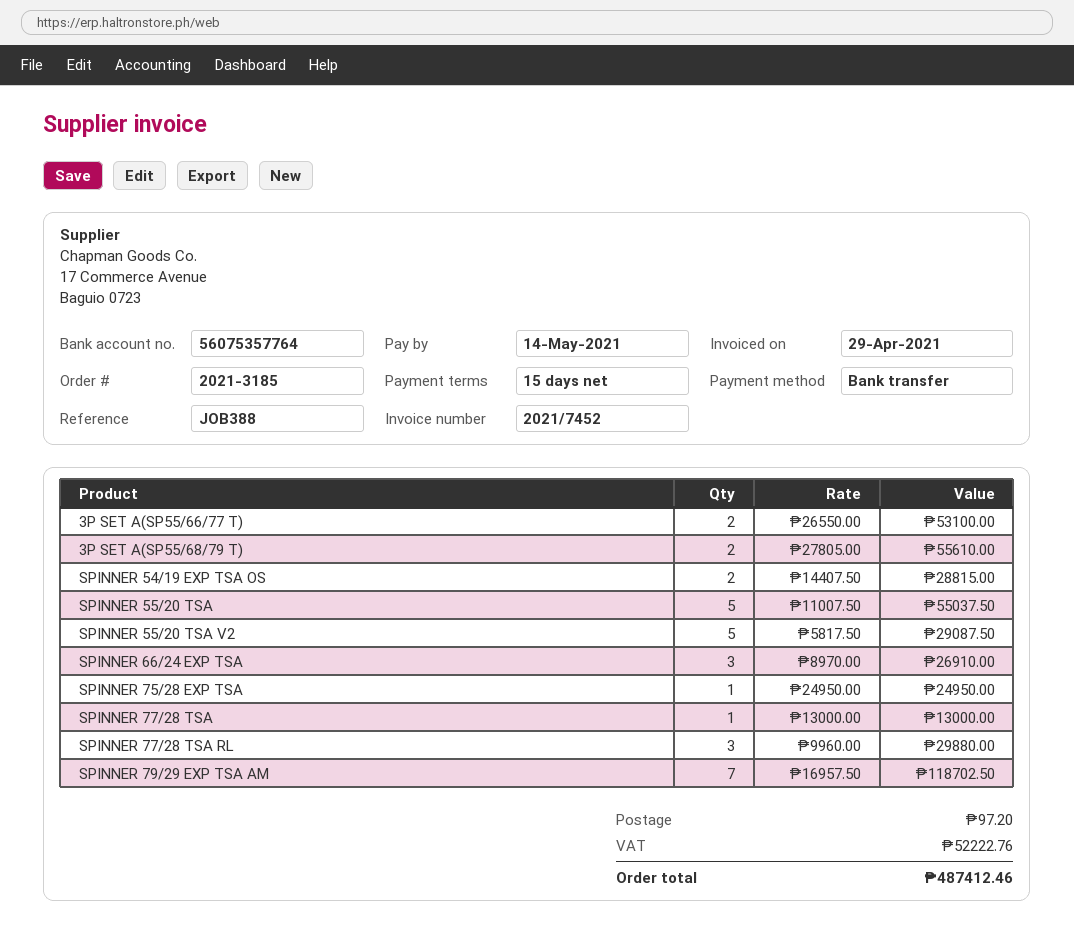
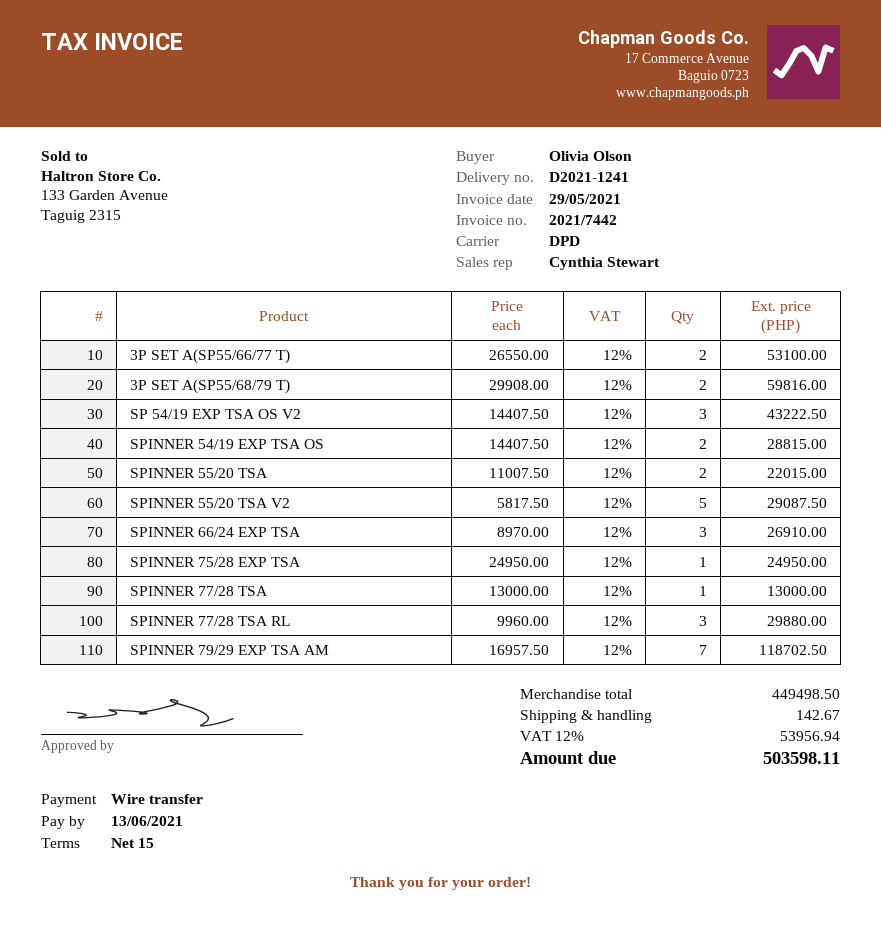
invoice number: 2021/7452 -> 2021/7442
invoice date: 2021-04-29 -> 2021-05-29
due date: 2021-05-14 -> 2021-06-13
3P SET A(SP55/68/79 T): 2 x 27805.00 = 55610.00 -> 2 x 29908.00 = 59816.00
SPINNER 55/20 TSA: 5 x 11007.50 = 55037.50 -> 2 x 11007.50 = 22015.00
SP 54/19 EXP TSA OS V2: none -> 3 x 14407.50 = 43222.50
shipping: 97.20 -> 142.67
tax: 52222.76 -> 53956.94
total: 487412.46 -> 503598.11

